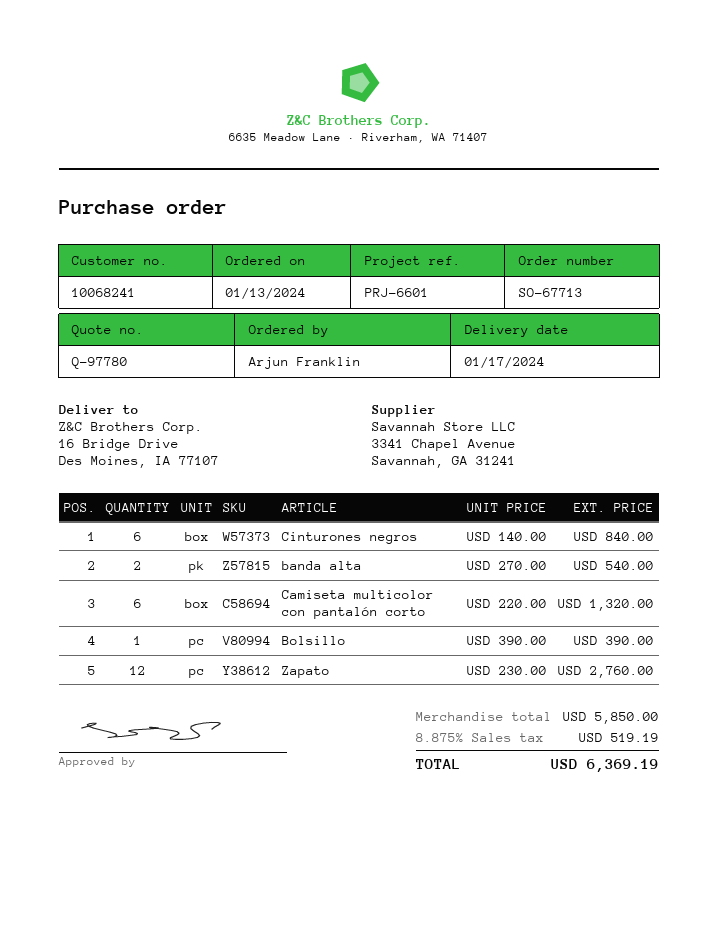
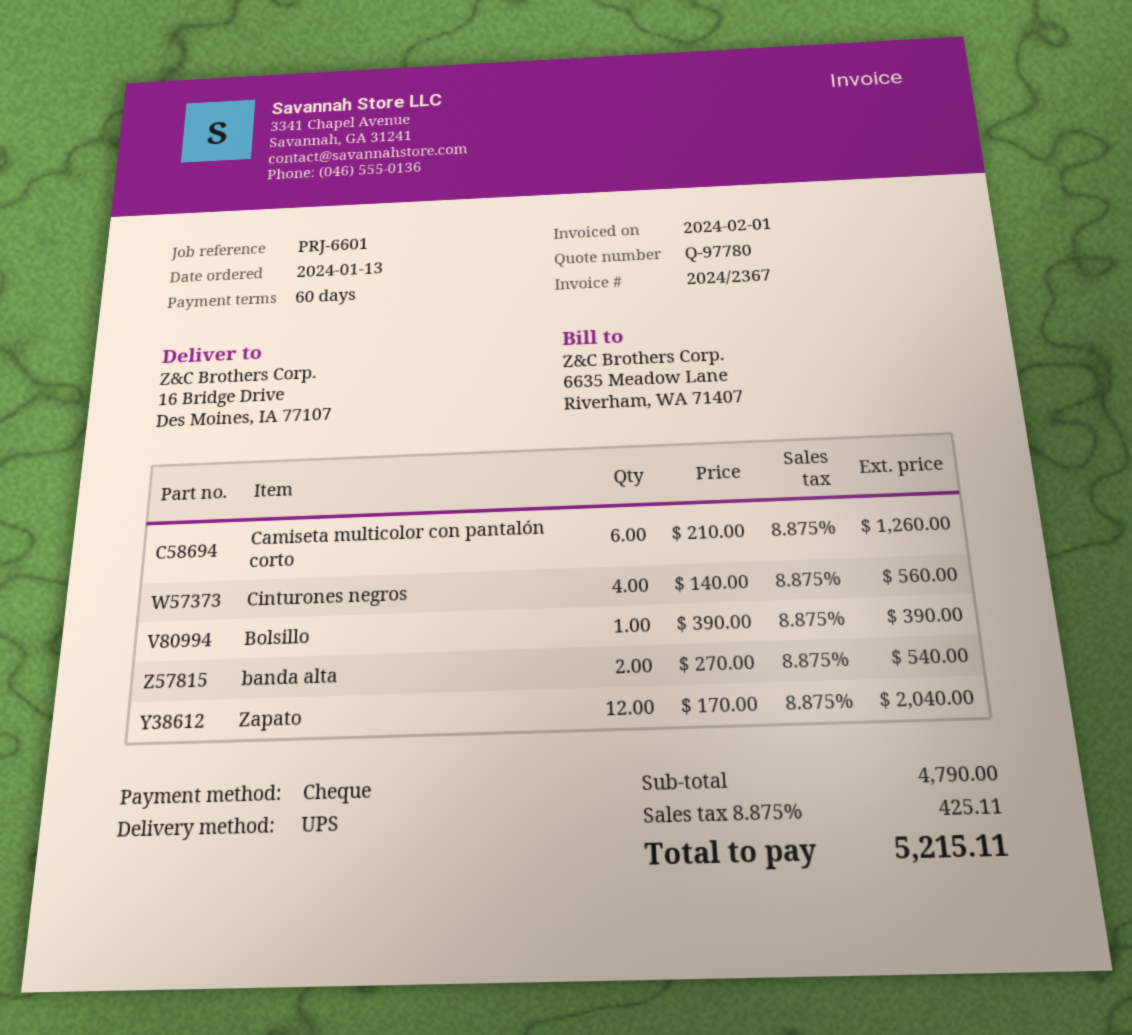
Cinturones negros: 6 x 140.00 = 840.00 -> 4 x 140.00 = 560.00
Camiseta multicolor con pantalón corto: 6 x 220.00 = 1320.00 -> 6 x 210.00 = 1260.00
Zapato: 12 x 230.00 = 2760.00 -> 12 x 170.00 = 2040.00
subtotal: 5850.00 -> 4790.00
tax: 8.875% = 519.19 -> 8.875% = 425.11
total: 6369.19 -> 5215.11

